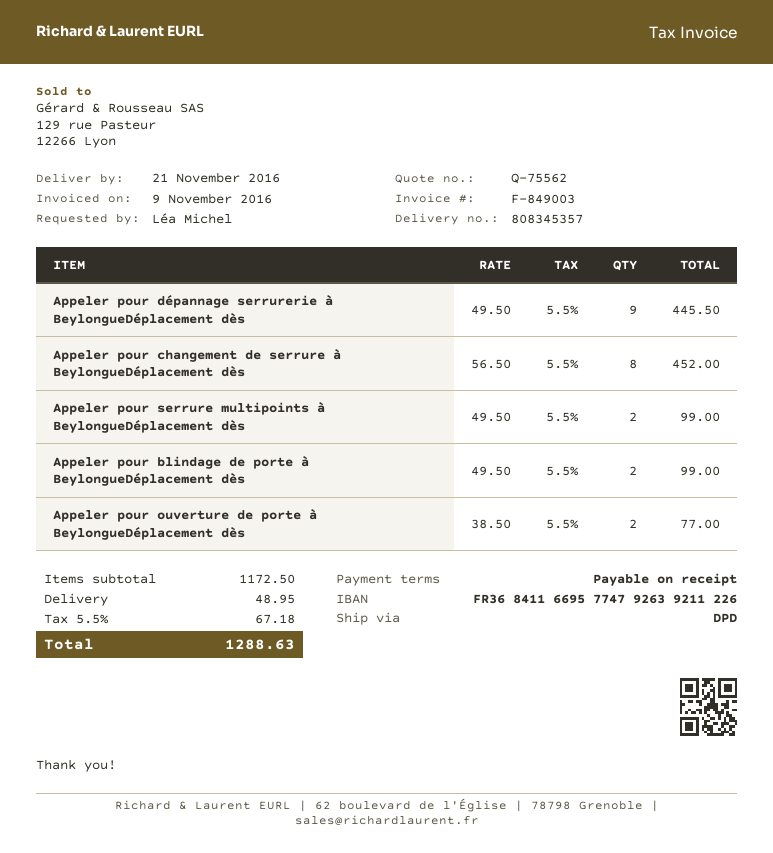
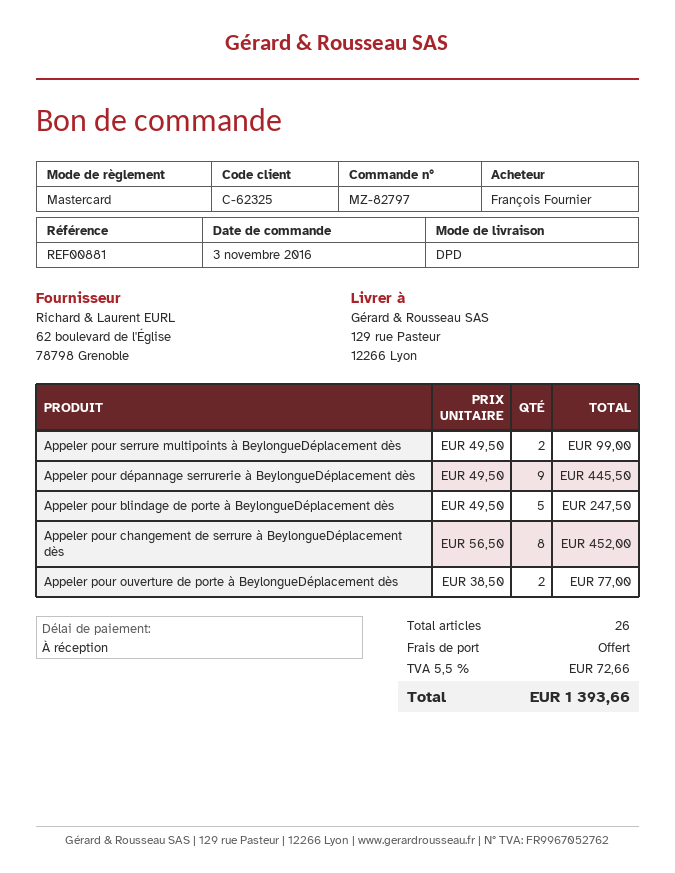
ordered by: Léa Michel -> François Fournier
Appeler pour blindage de porte à BeylongueDéplacement dès: 2 x 49.50 = 99.00 -> 5 x 49.50 = 247.50
shipping: 48.95 -> 0.00
tax: 5.5% = 67.18 -> 5.5% = 72.66
total: 1288.63 -> 1393.66

